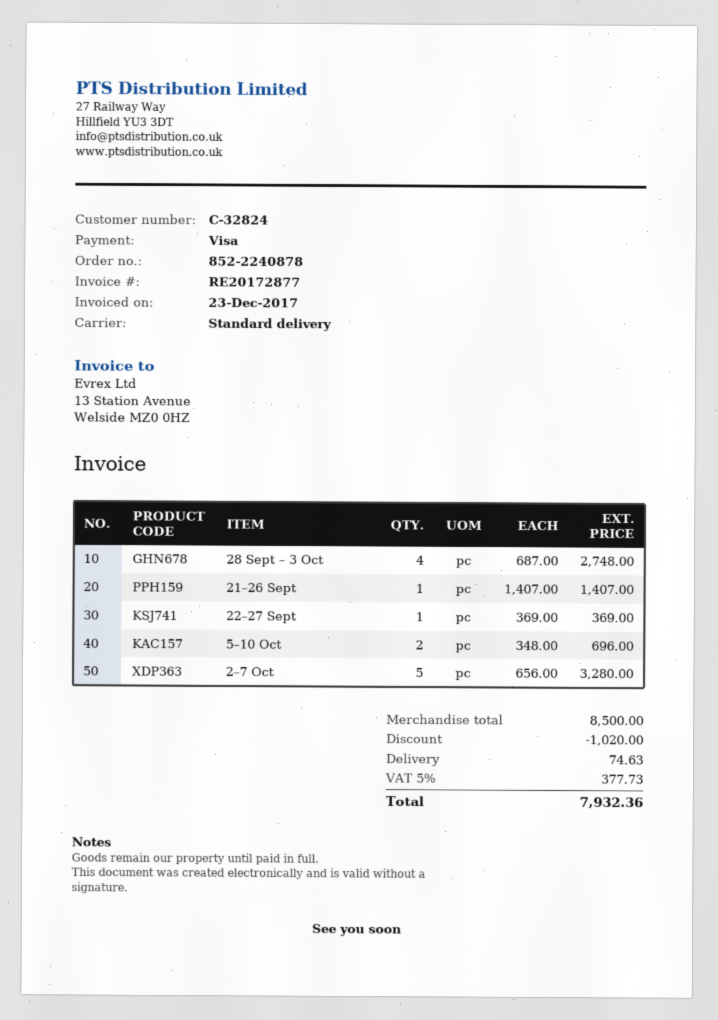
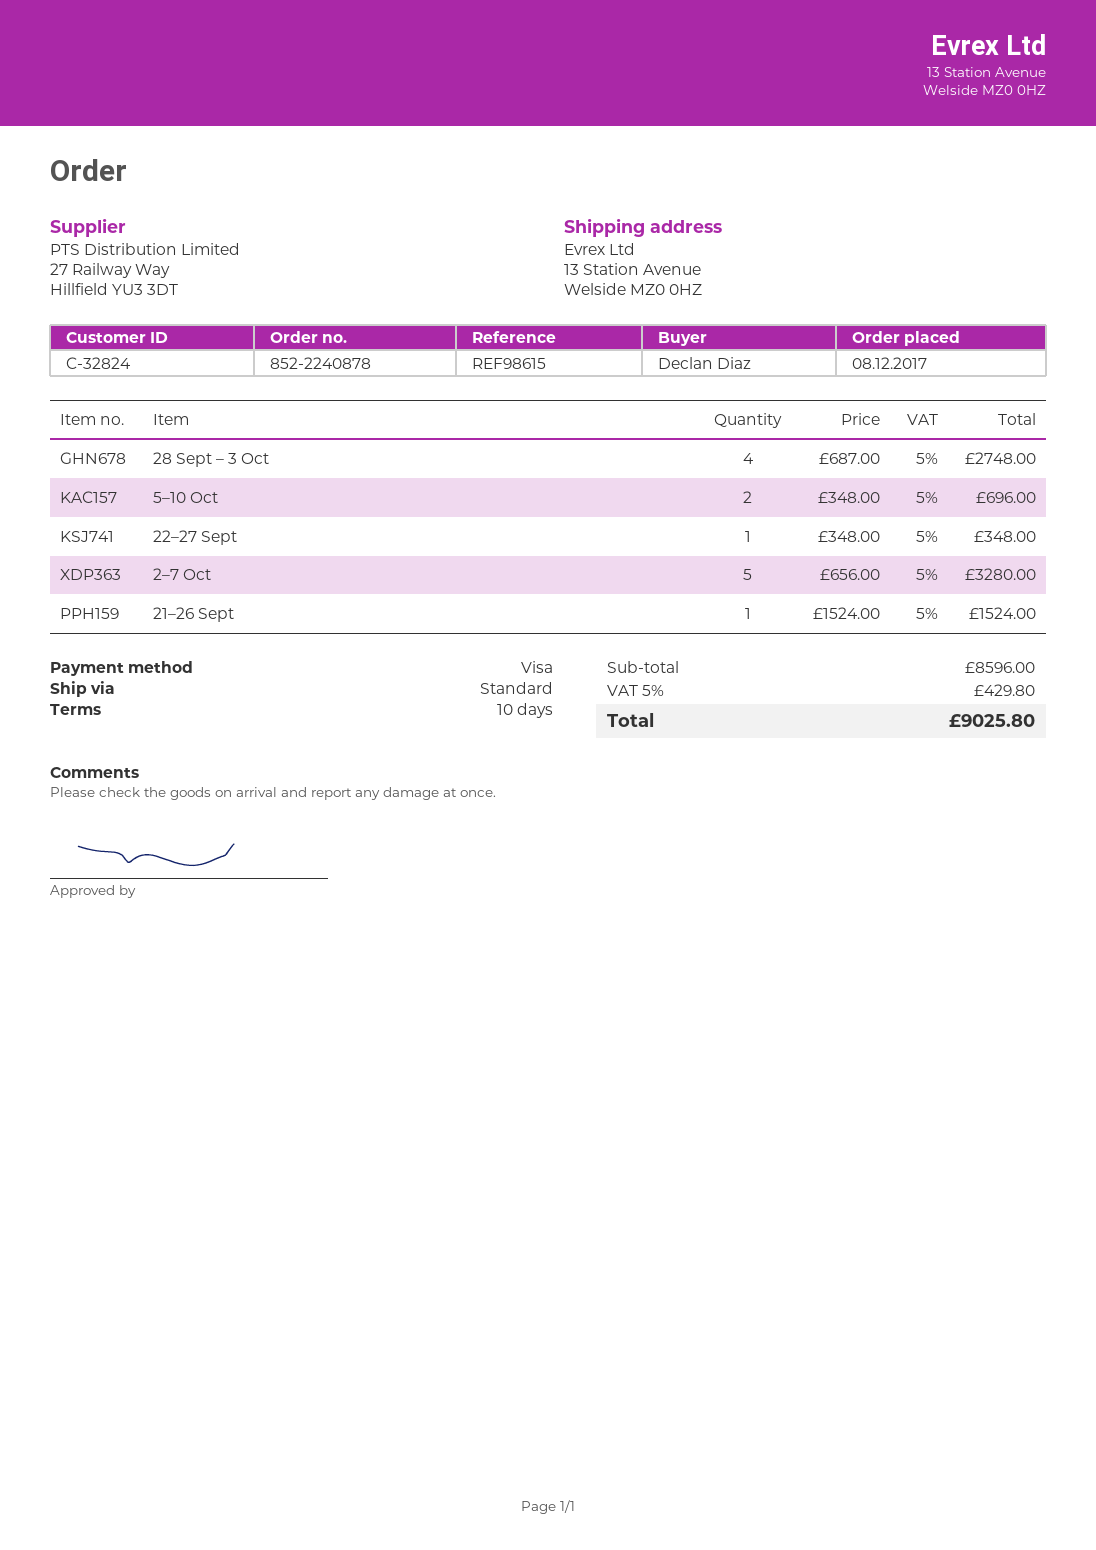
21–26 Sept: 1 x 1407.00 = 1407.00 -> 1 x 1524.00 = 1524.00
22–27 Sept: 1 x 369.00 = 369.00 -> 1 x 348.00 = 348.00
subtotal: 8500.00 -> 8596.00
discount: 1020.00 -> none
shipping: 74.63 -> none
tax: 5% = 377.73 -> 5% = 429.80
total: 7932.36 -> 9025.80

